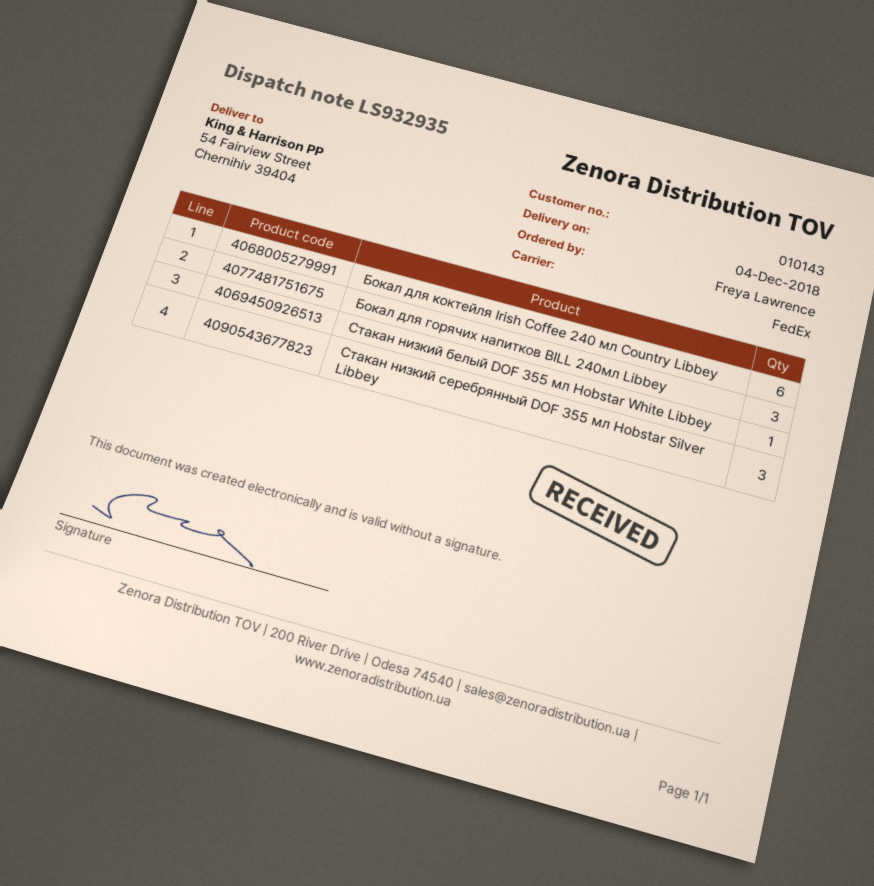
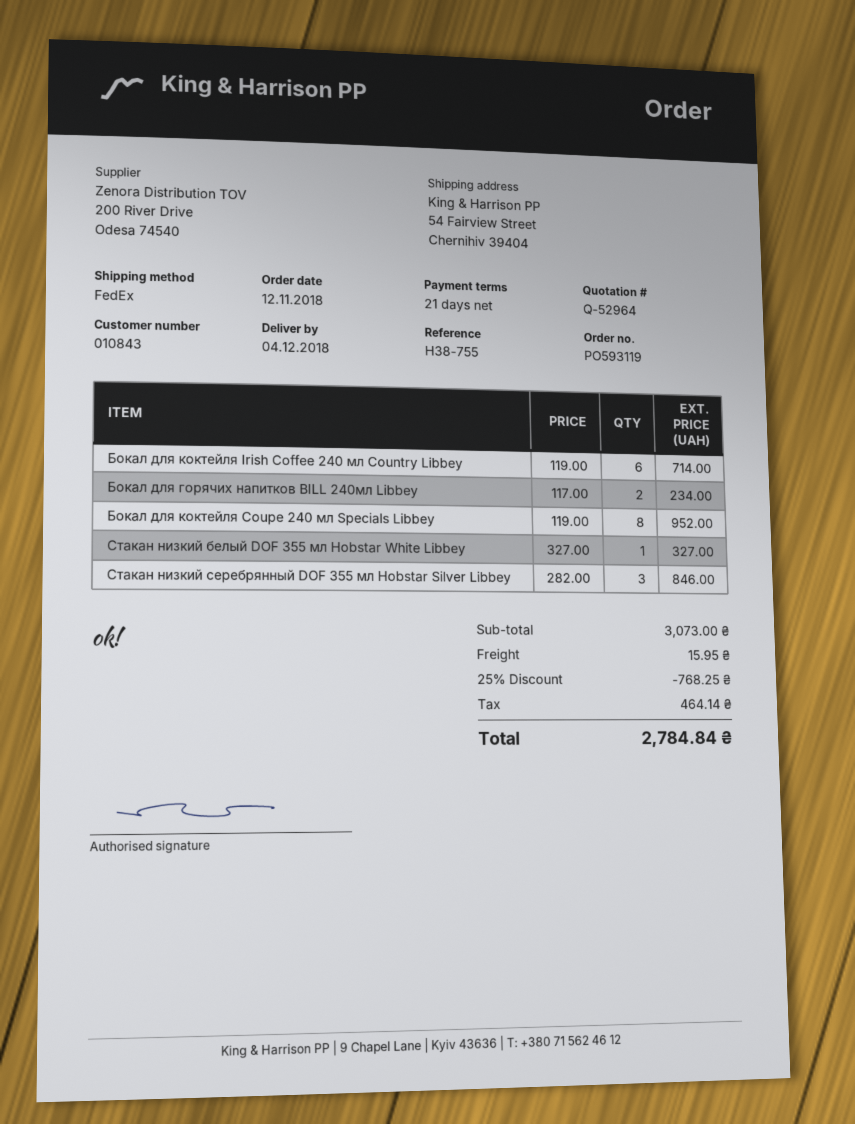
customer number: 010143 -> 010843
Бокал для горячих напитков BILL 240мл Libbey: 3 -> 2
Бокал для коктейля Coupe 240 мл Specials Libbey: none -> 8

